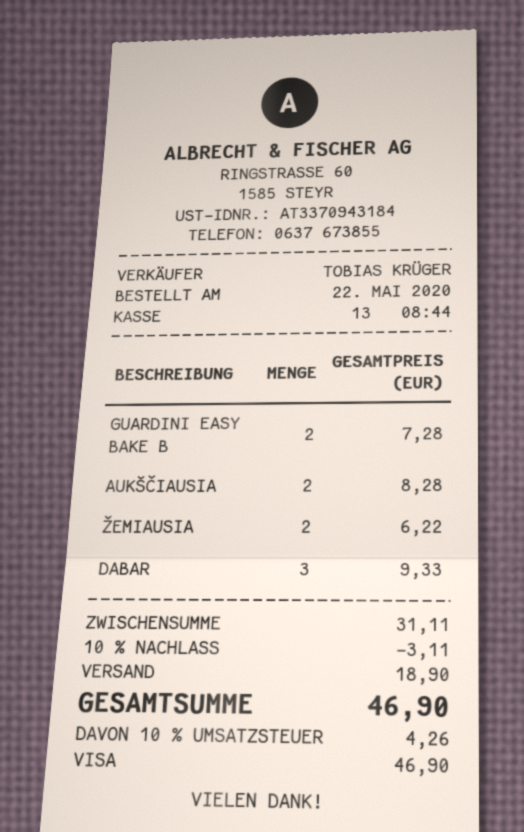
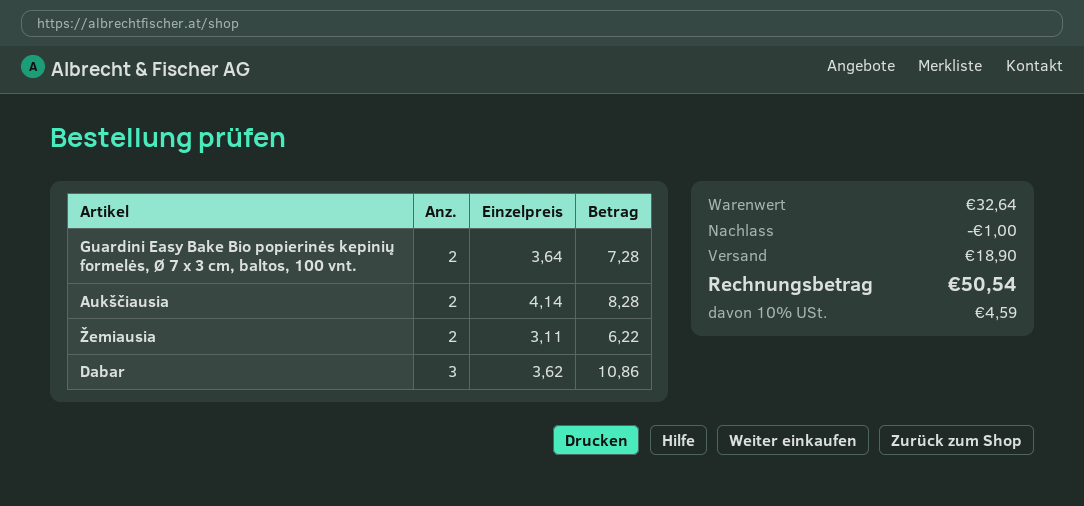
DABAR: 3 for 9.33 -> 3 for 10.86
subtotal: 31.11 -> 32.64
discount: 3.11 -> 1.00
tax: 10% = 4.26 -> 10% = 4.59
total: 46.90 -> 50.54

